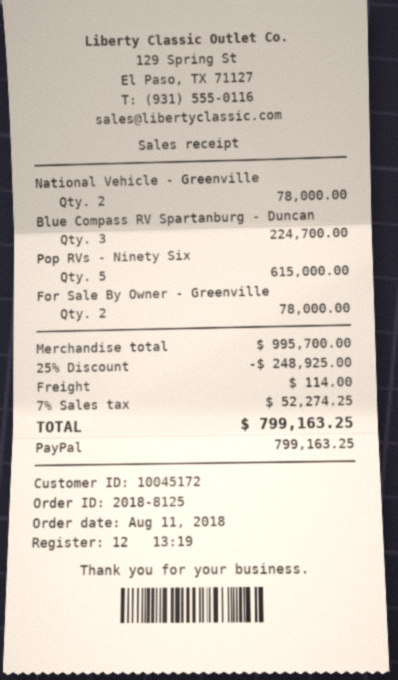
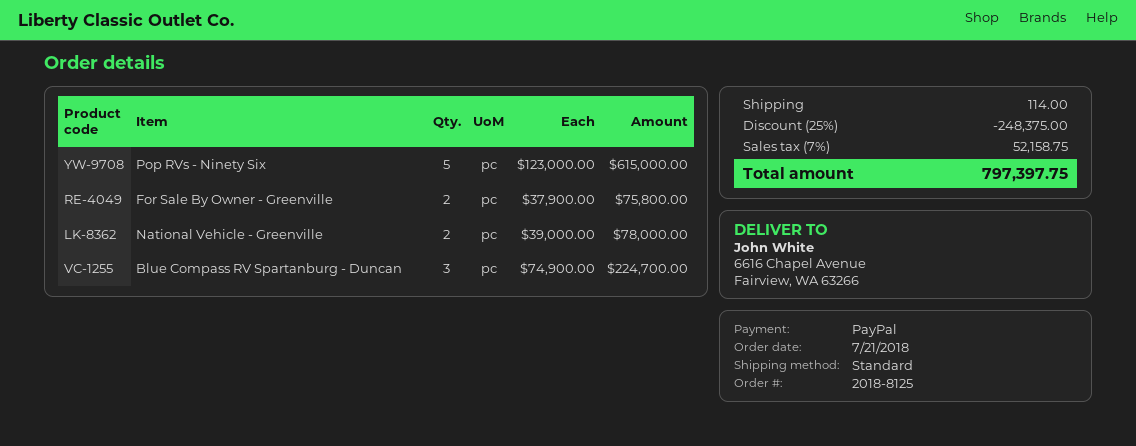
order date: 2018-08-11 -> 2018-07-21
For Sale By Owner - Greenville: 2 for 78000.00 -> 2 for 75800.00
discount: 25% = 248925.00 -> 25% = 248375.00
tax: 7% = 52274.25 -> 7% = 52158.75
total: 799163.25 -> 797397.75

